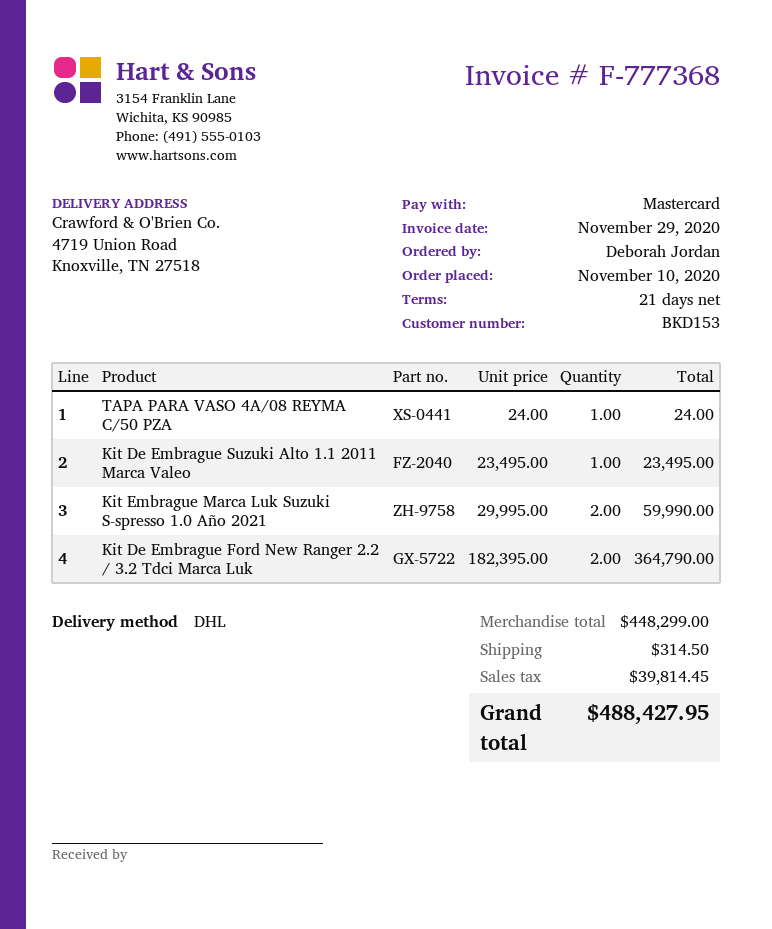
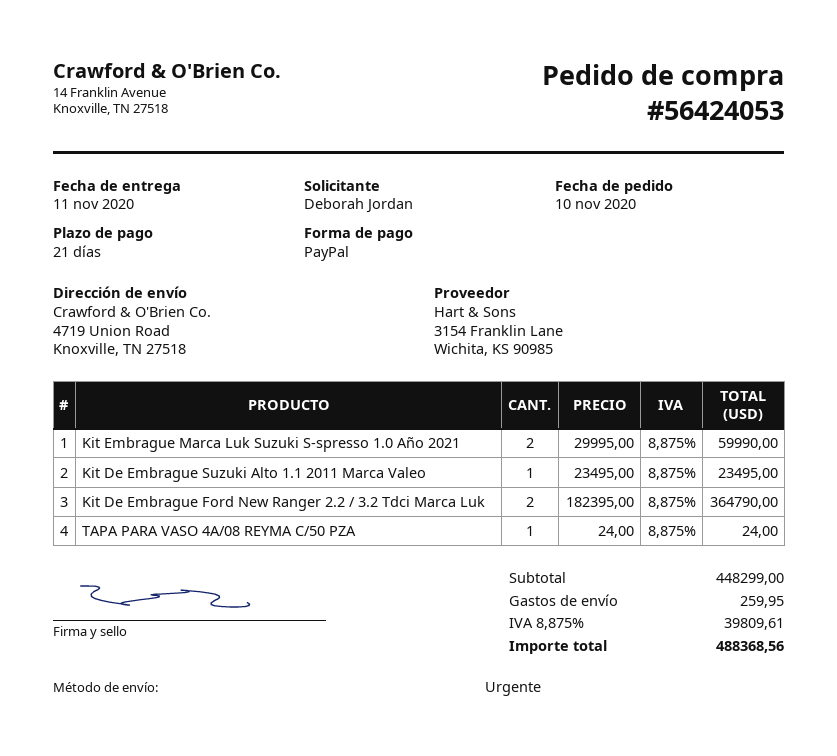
payment method: Mastercard -> PayPal
shipping method: DHL -> express
shipping: 314.50 -> 259.95
tax: 39814.45 -> 39809.61
total: 488427.95 -> 488368.56

